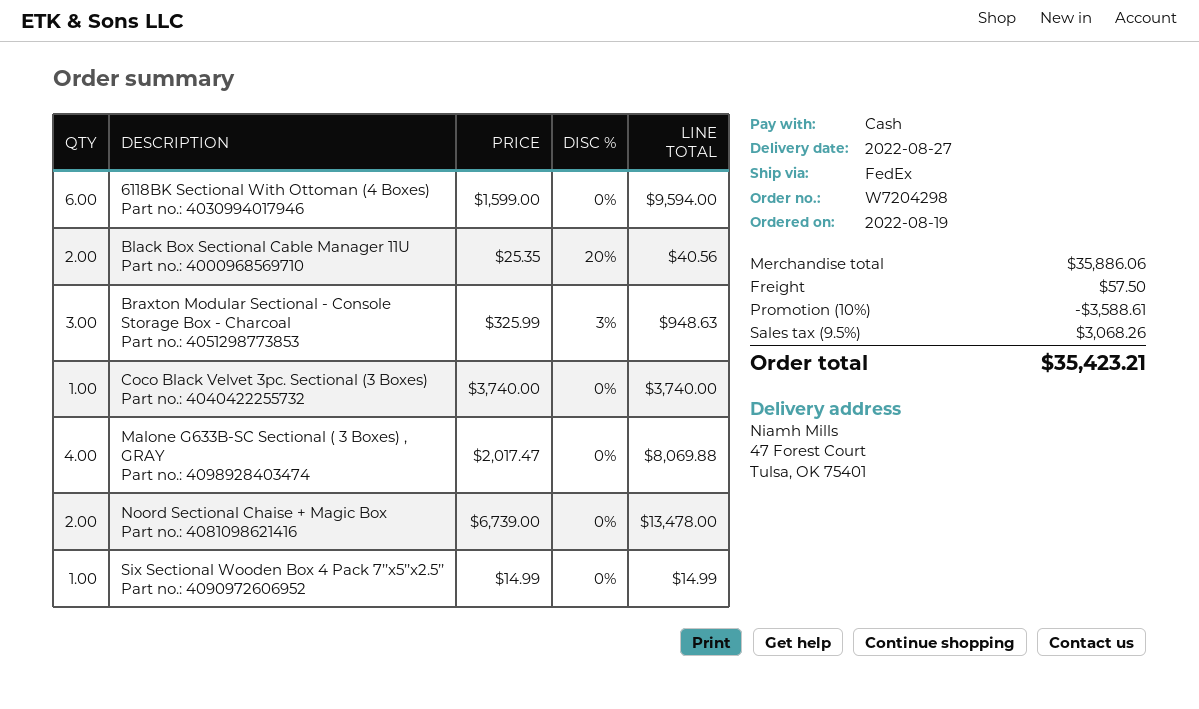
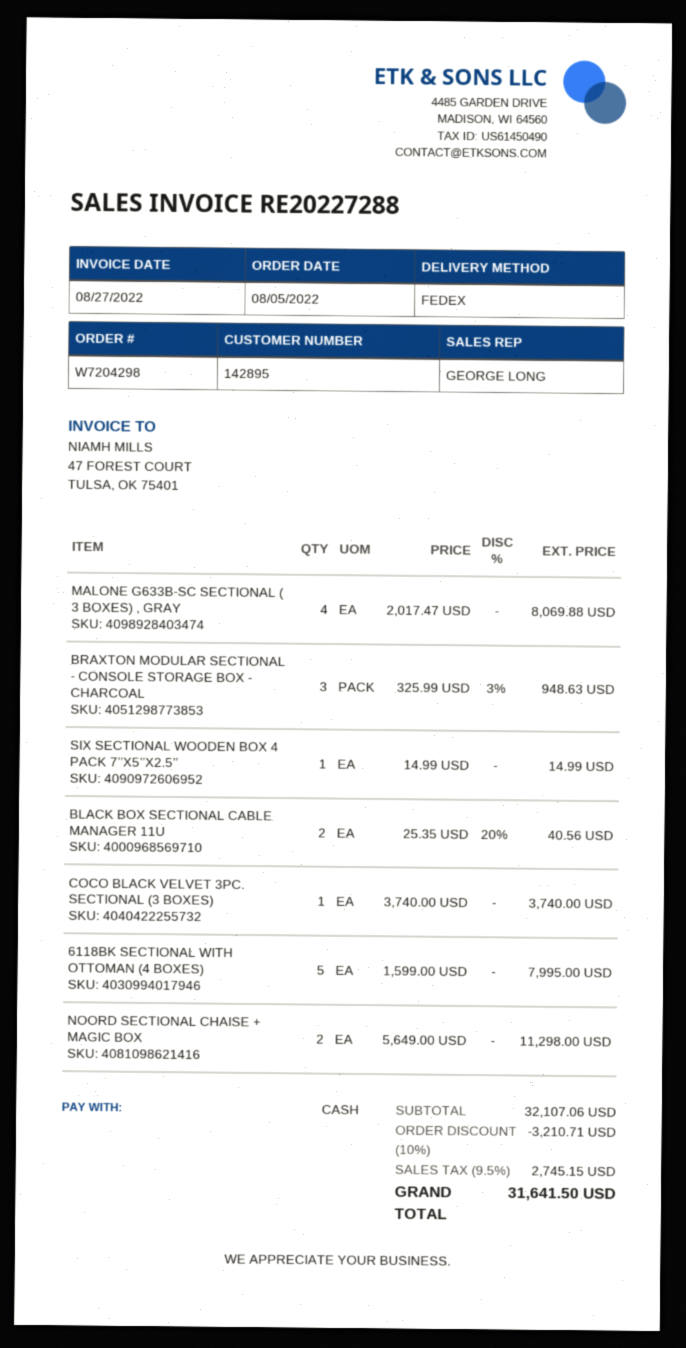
order date: 2022-08-19 -> 2022-08-05
6118BK Sectional With Ottoman (4 Boxes): 6 x 1599.00 = 9594.00 -> 5 x 1599.00 = 7995.00
Noord Sectional Chaise + Magic Box: 2 x 6739.00 = 13478.00 -> 2 x 5649.00 = 11298.00
subtotal: 35886.06 -> 32107.06
discount: 10% = 3588.61 -> 10% = 3210.71
shipping: 57.50 -> none
tax: 9.5% = 3068.26 -> 9.5% = 2745.15
total: 35423.21 -> 31641.50

